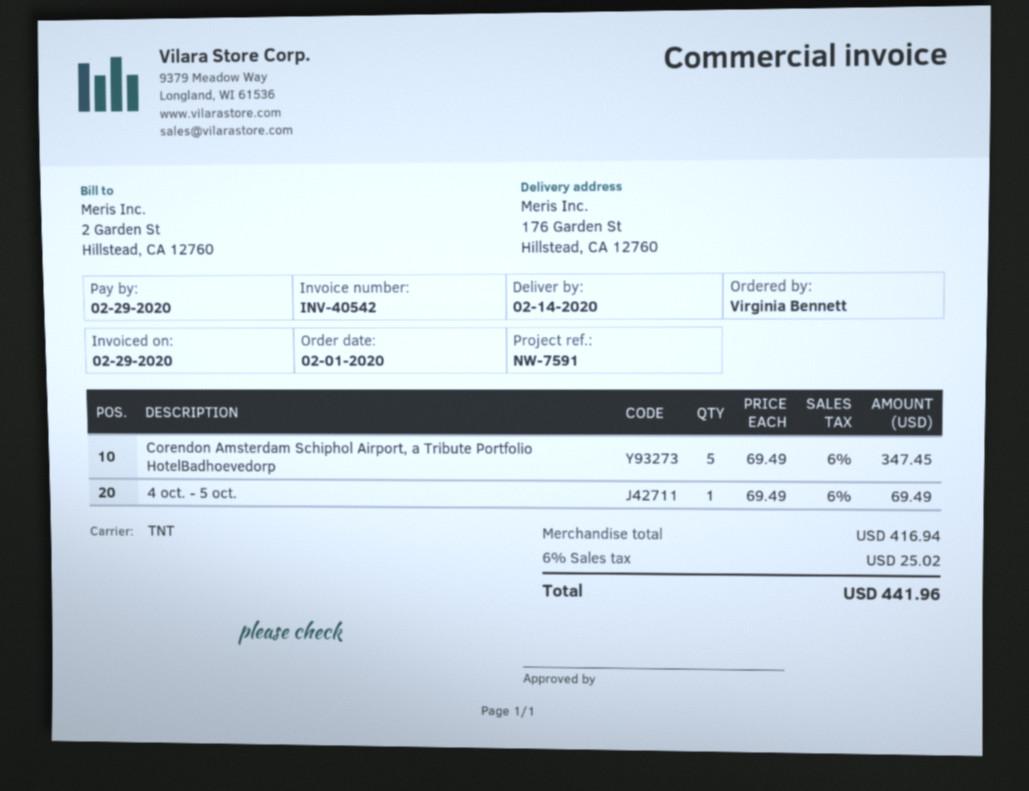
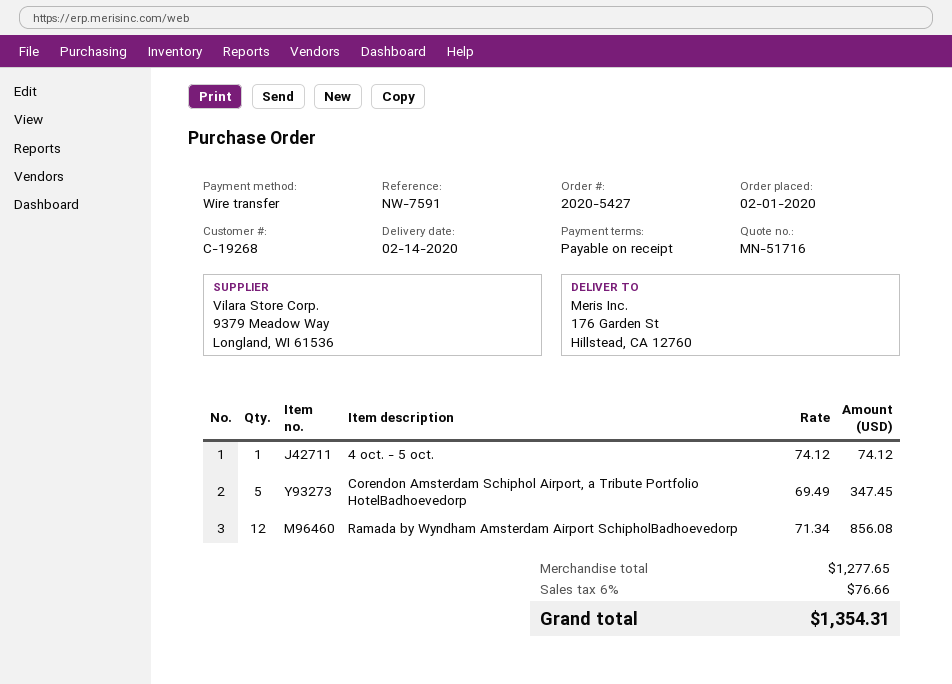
4 oct. - 5 oct.: 1 x 69.49 = 69.49 -> 1 x 74.12 = 74.12
Ramada by Wyndham Amsterdam Airport SchipholBadhoevedorp: none -> 12 x 71.34 = 856.08
subtotal: 416.94 -> 1277.65
tax: 6% = 25.02 -> 6% = 76.66
total: 441.96 -> 1354.31

